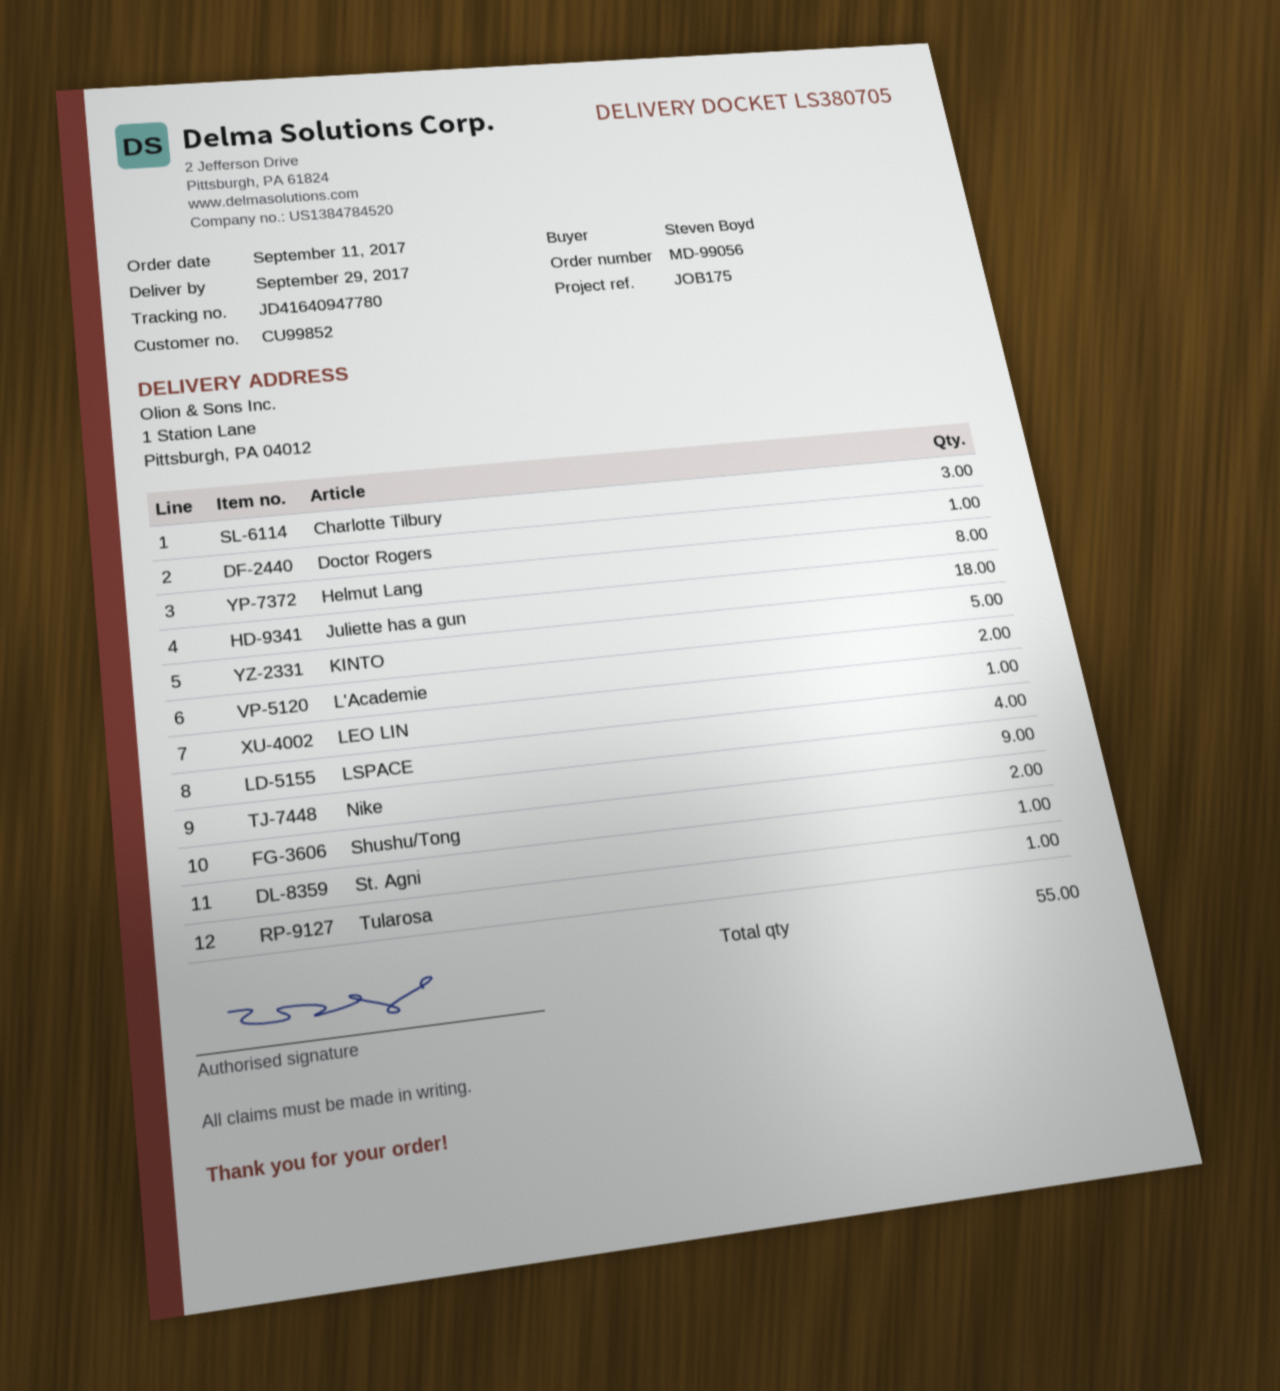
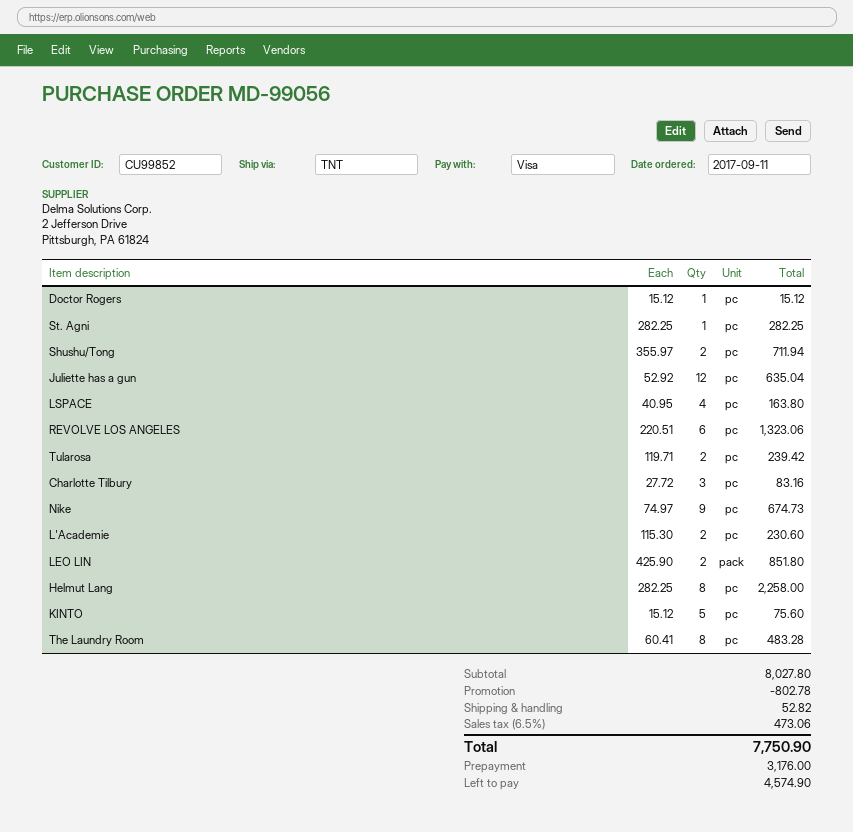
Juliette has a gun: 18 -> 12
LEO LIN: 1 -> 2
Tularosa: 1 -> 2
REVOLVE LOS ANGELES: none -> 6
The Laundry Room: none -> 8

